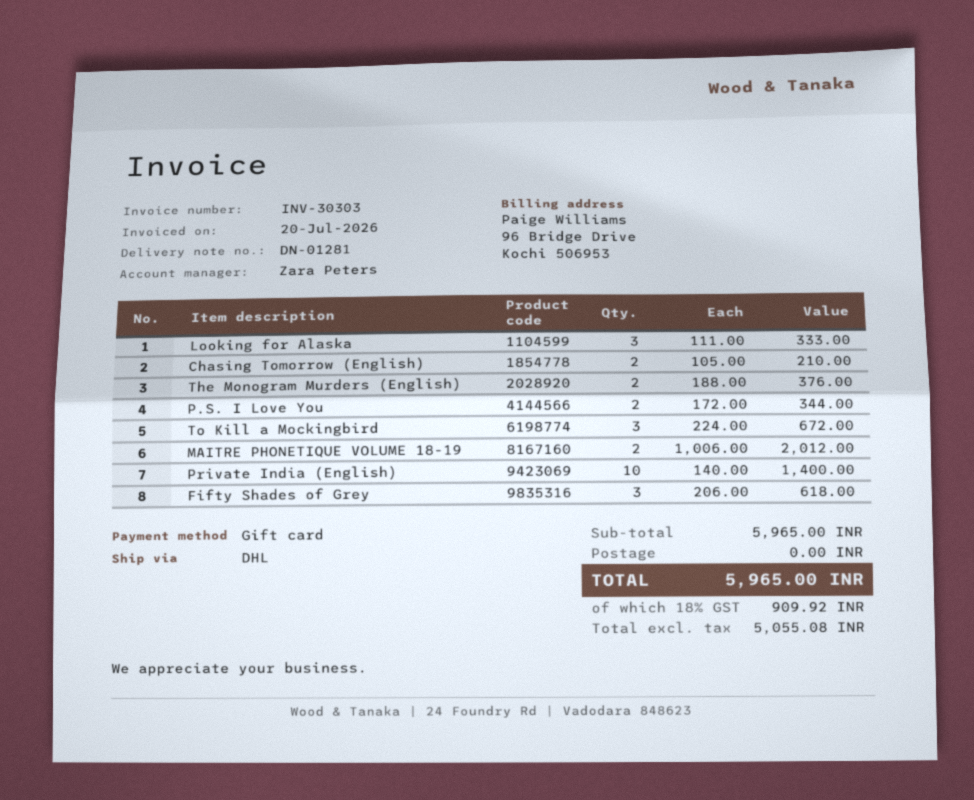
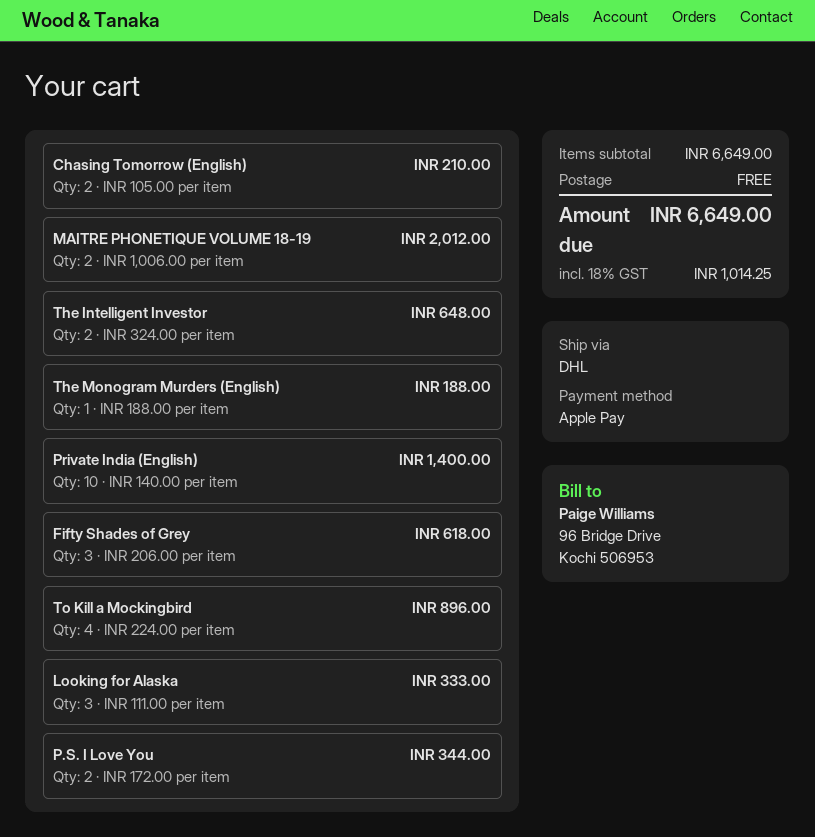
payment method: gift card -> Apple Pay
The Monogram Murders (English): 2 x 188.00 = 376.00 -> 1 x 188.00 = 188.00
To Kill a Mockingbird: 3 x 224.00 = 672.00 -> 4 x 224.00 = 896.00
The Intelligent Investor: none -> 2 x 324.00 = 648.00
subtotal: 5965.00 -> 6649.00
tax: 18% = 909.92 -> 18% = 1014.25
total: 5965.00 -> 6649.00

